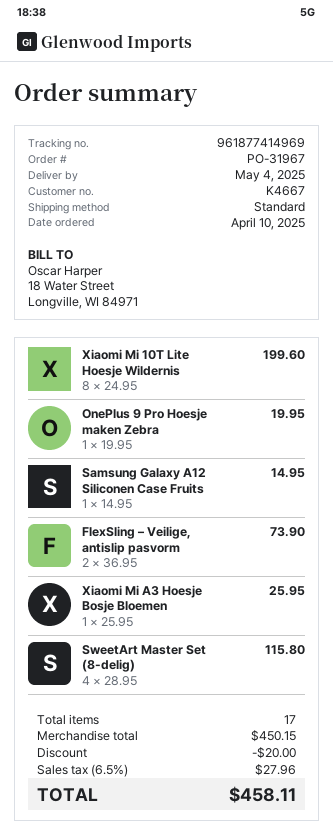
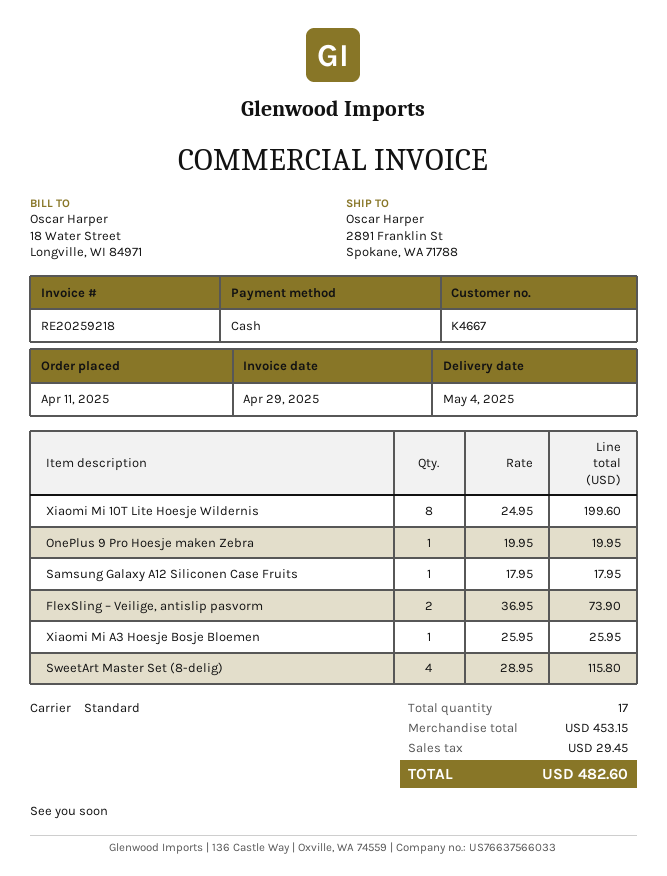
order date: 2025-04-10 -> 2025-04-11
Samsung Galaxy A12 Siliconen Case Fruits: 1 x 14.95 = 14.95 -> 1 x 17.95 = 17.95
subtotal: 450.15 -> 453.15
discount: 20.00 -> none
tax: 27.96 -> 29.45
total: 458.11 -> 482.60

